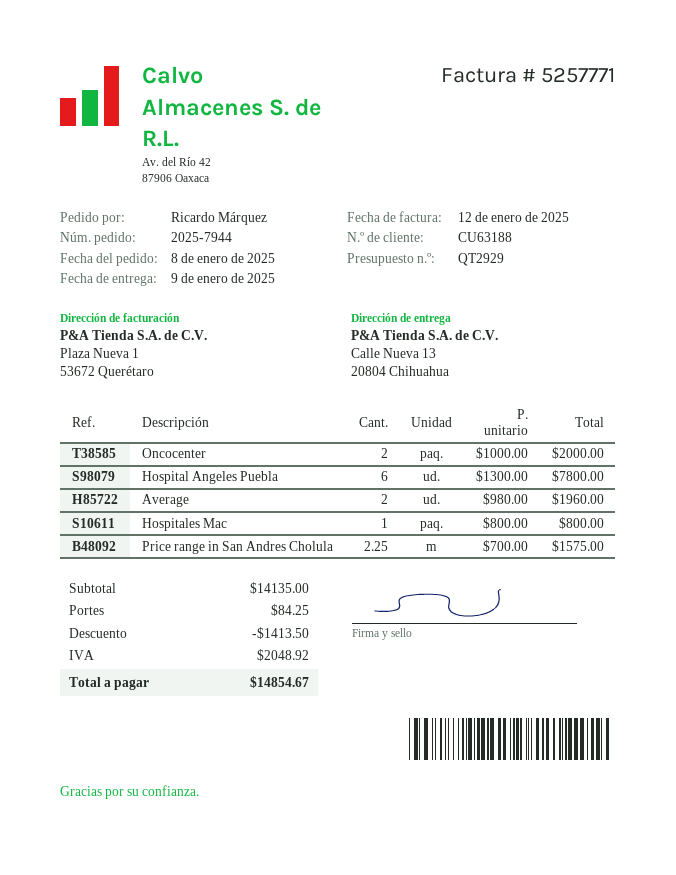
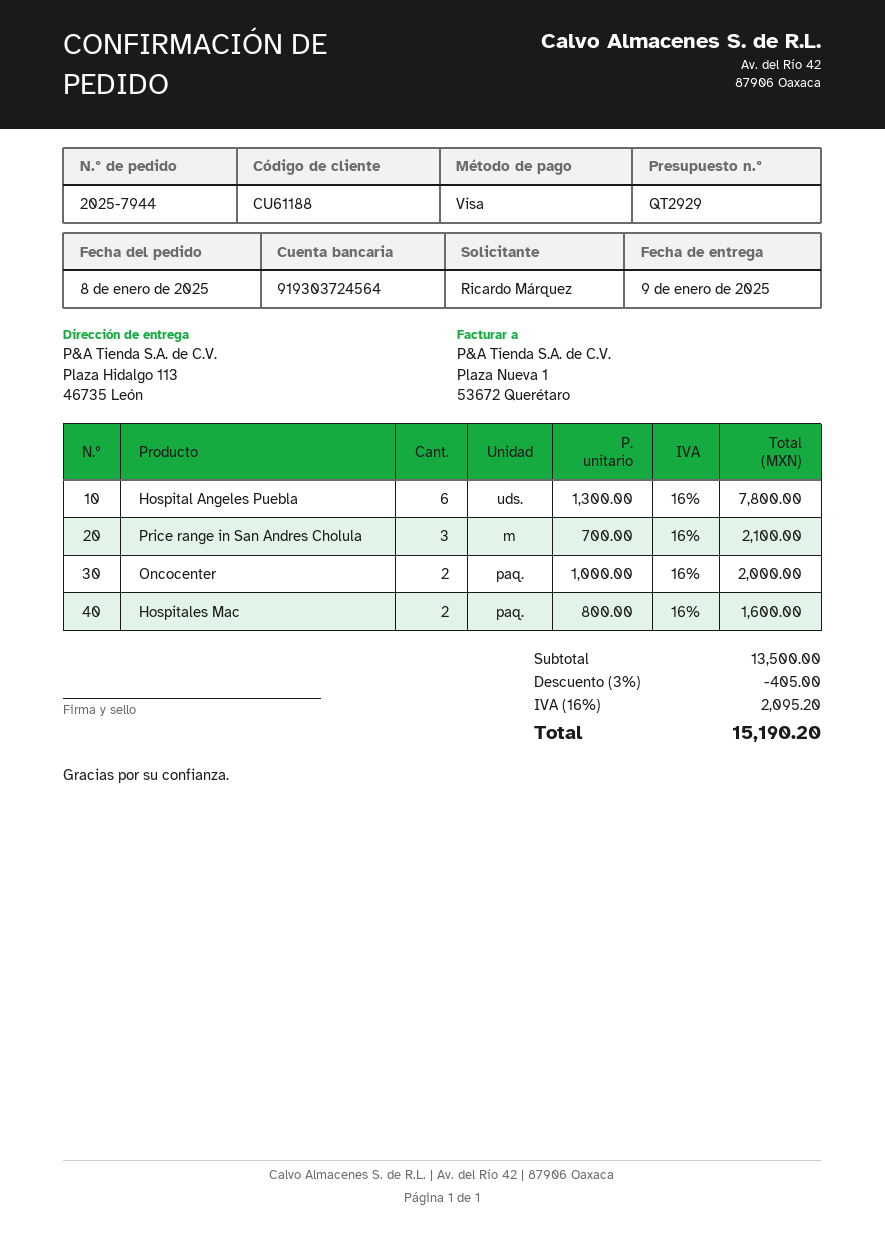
customer number: CU63188 -> CU61188
ship to: Calle Nueva 13, 20804 Chihuahua -> Plaza Hidalgo 113, 46735 León
Average: 2 x 980.00 = 1960.00 -> none
Hospitales Mac: 1 x 800.00 = 800.00 -> 2 x 800.00 = 1600.00
Price range in San Andres Cholula: 2.25 x 700.00 = 1575.00 -> 3 x 700.00 = 2100.00
subtotal: 14135.00 -> 13500.00
discount: 1413.50 -> 405.00
shipping: 84.25 -> none
tax: 2048.92 -> 2095.20
total: 14854.67 -> 15190.20

